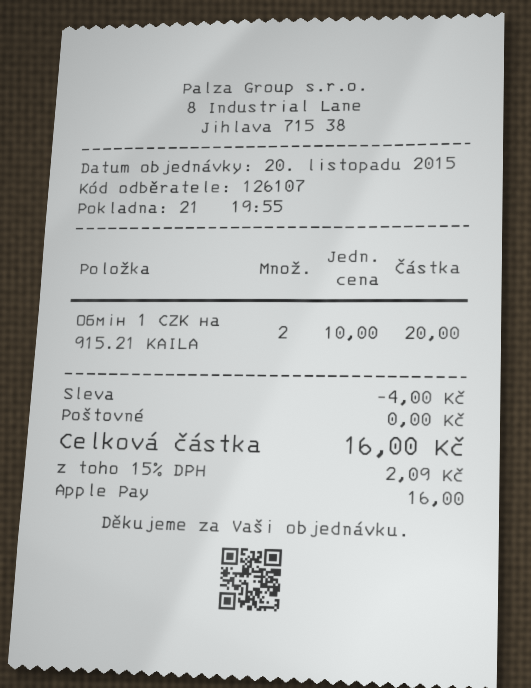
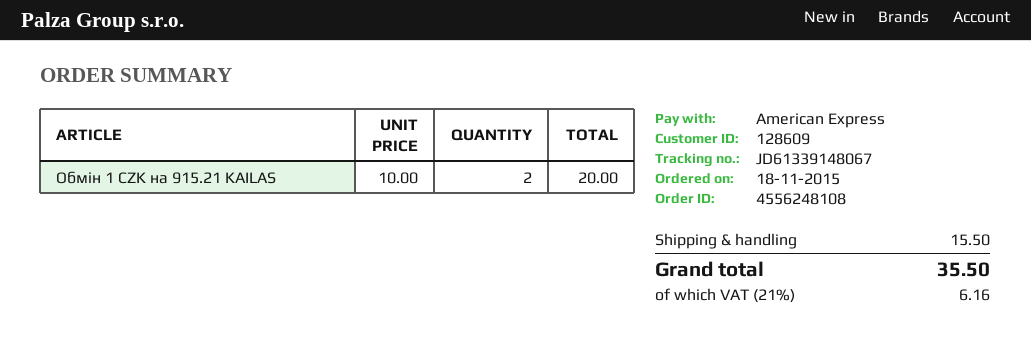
order date: 2015-11-20 -> 2015-11-18
customer number: 126107 -> 128609
payment method: Apple Pay -> American Express
discount: 4.00 -> none
shipping: 0.00 -> 15.50
tax: 15% = 2.09 -> 21% = 6.16
total: 16.00 -> 35.50

